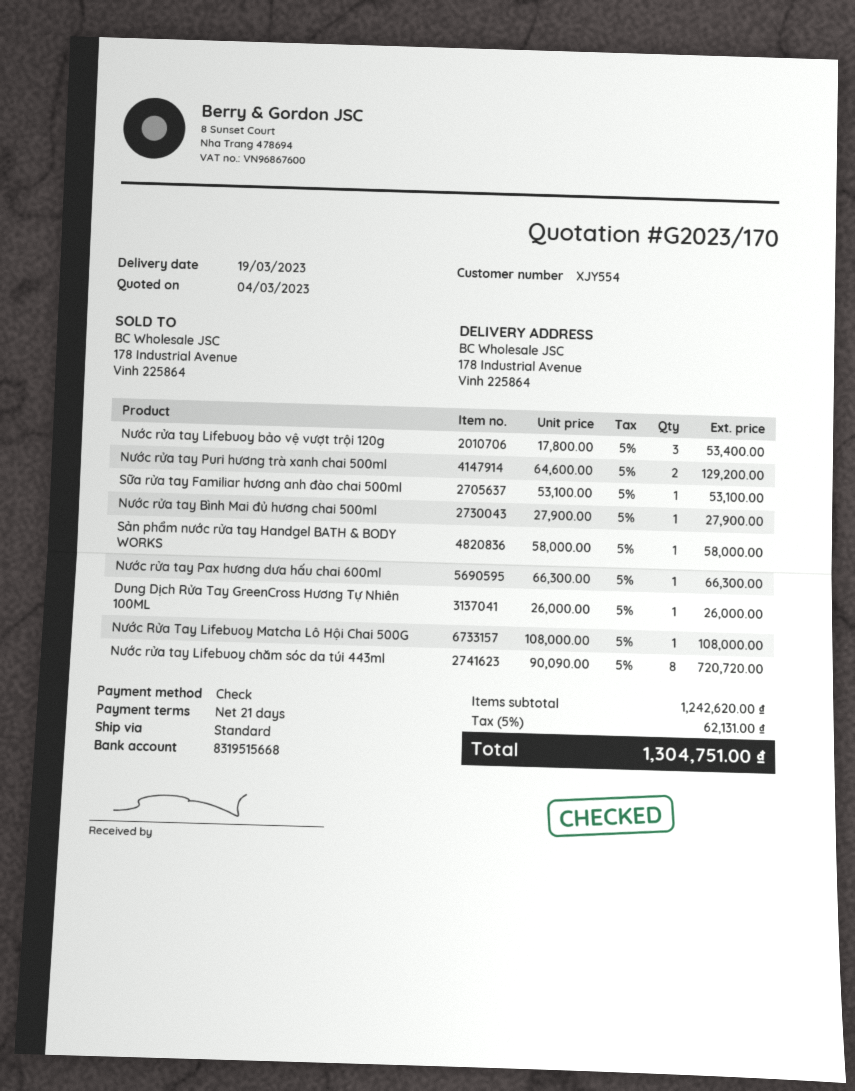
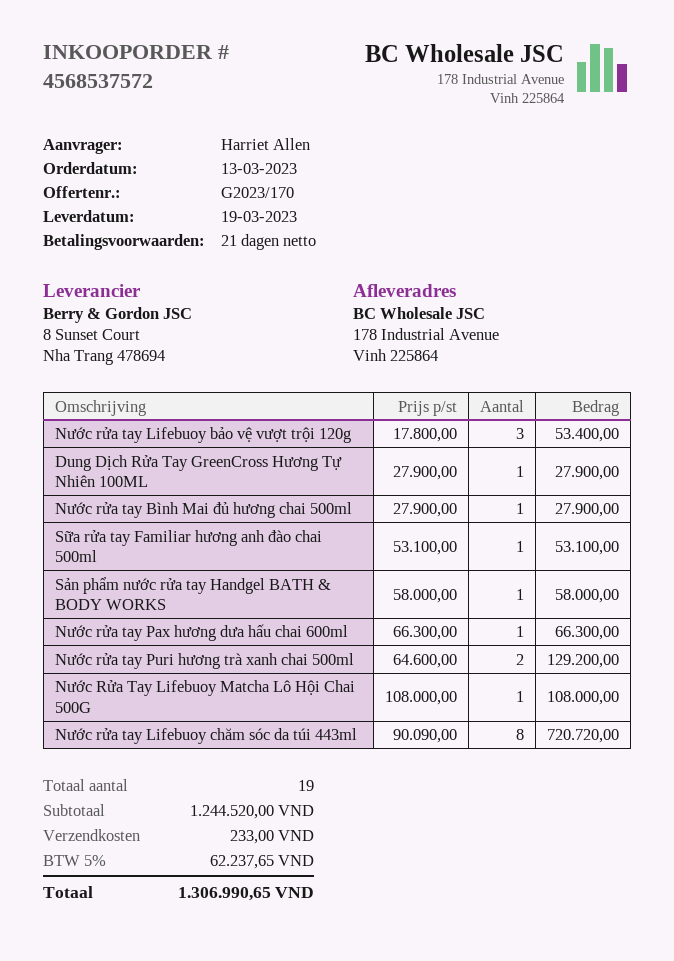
Dung Dịch Rửa Tay GreenCross Hương Tự Nhiên 100ML: 1 x 26000.00 = 26000.00 -> 1 x 27900.00 = 27900.00
subtotal: 1242620.00 -> 1244520.00
shipping: none -> 233.00
tax: 5% = 62131.00 -> 5% = 62237.65
total: 1304751.00 -> 1306990.65

